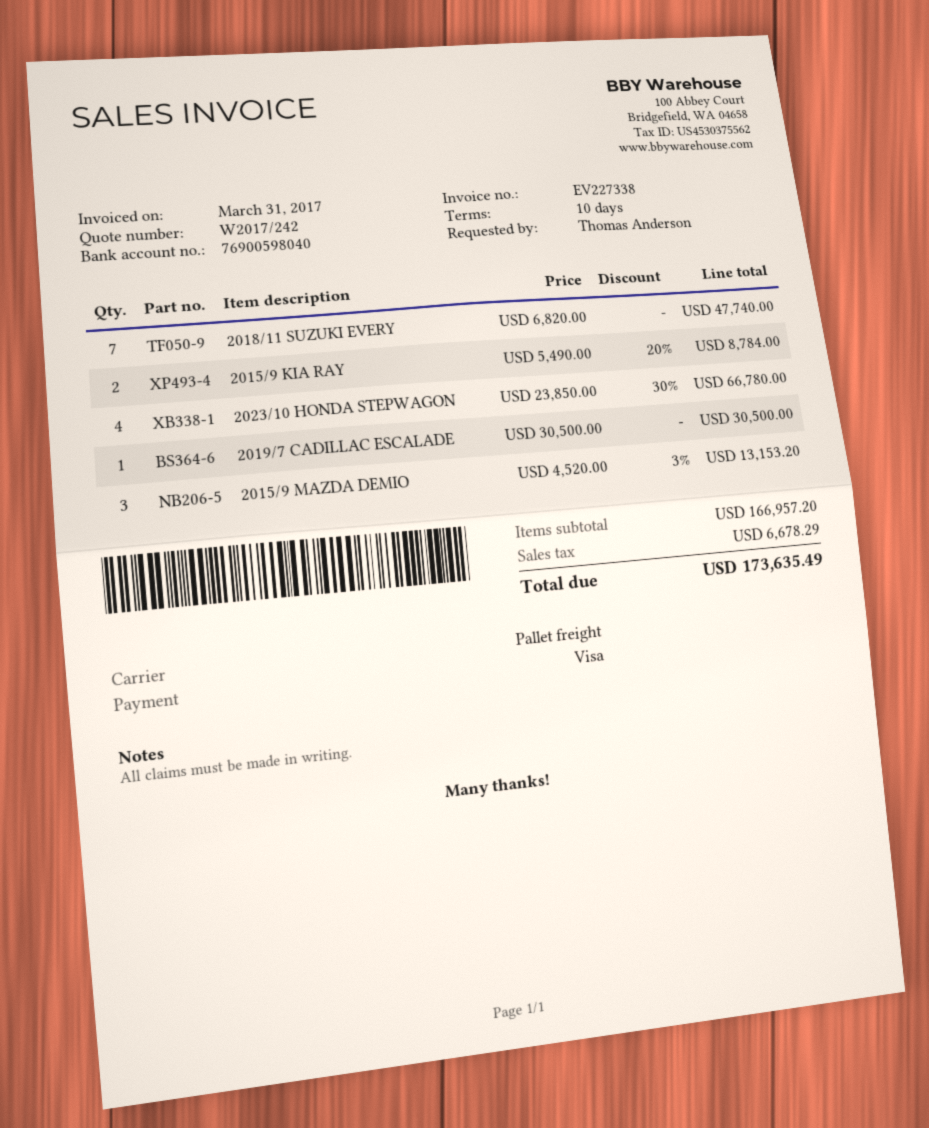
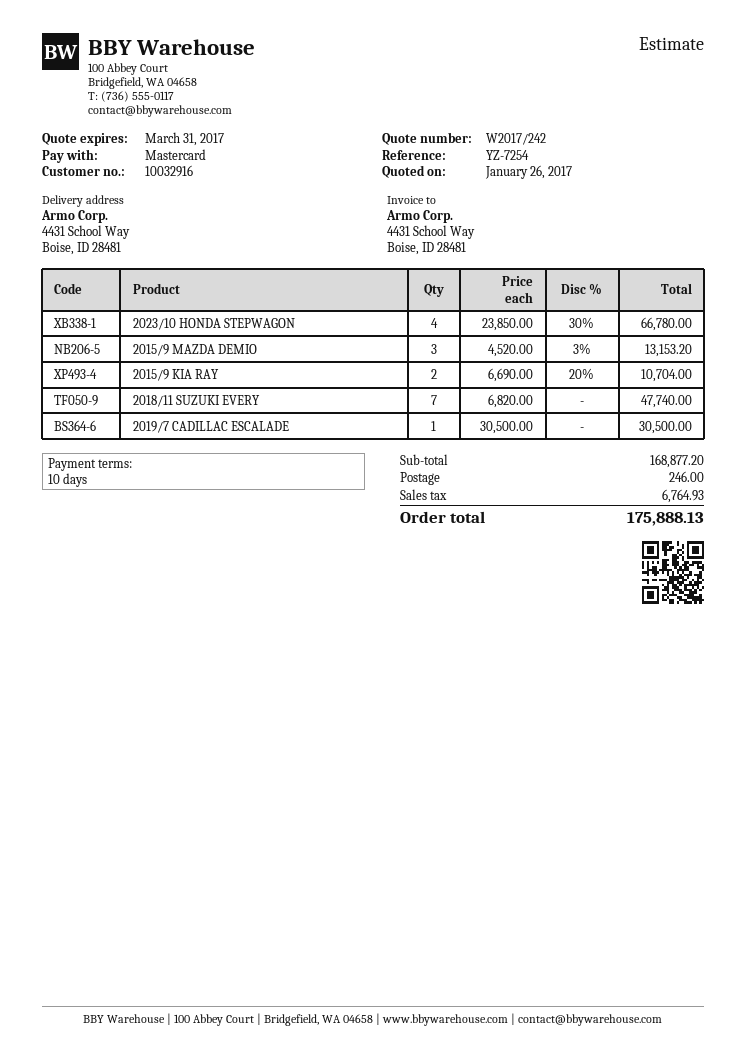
payment method: Visa -> Mastercard
2015/9 KIA RAY: 2 x 5490.00 - 20% = 8784.00 -> 2 x 6690.00 - 20% = 10704.00
subtotal: 166957.20 -> 168877.20
shipping: none -> 246.00
tax: 6678.29 -> 6764.93
total: 173635.49 -> 175888.13

